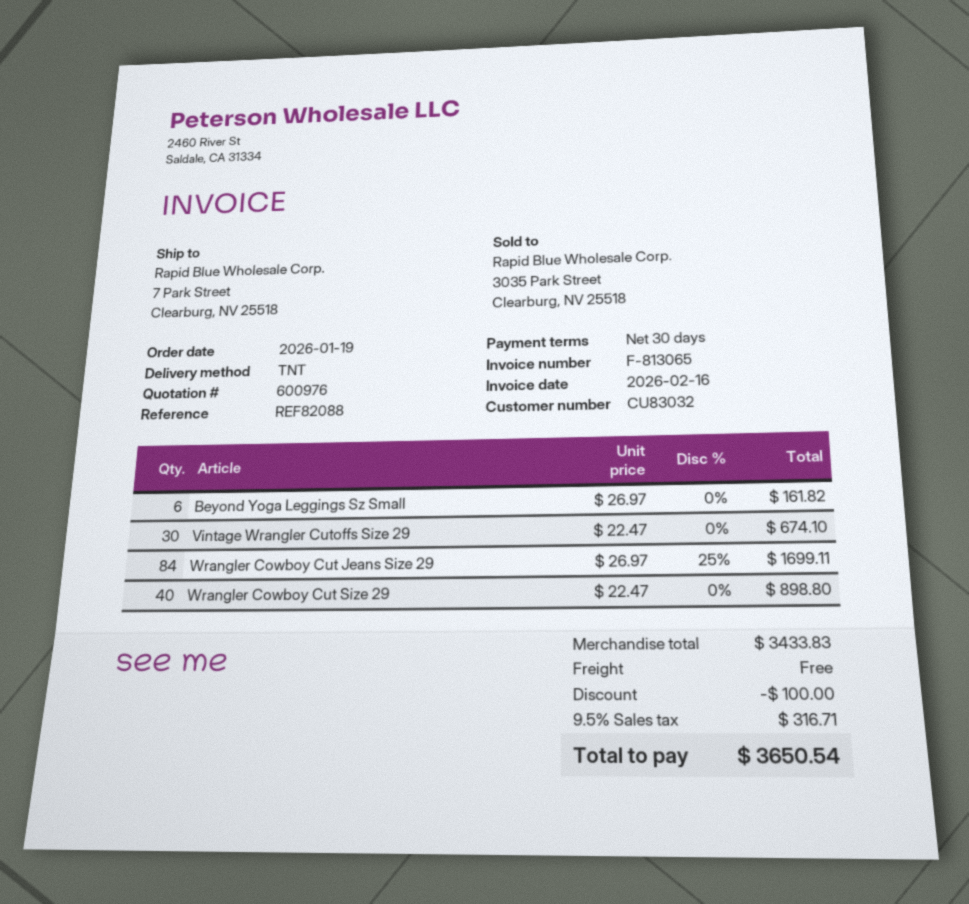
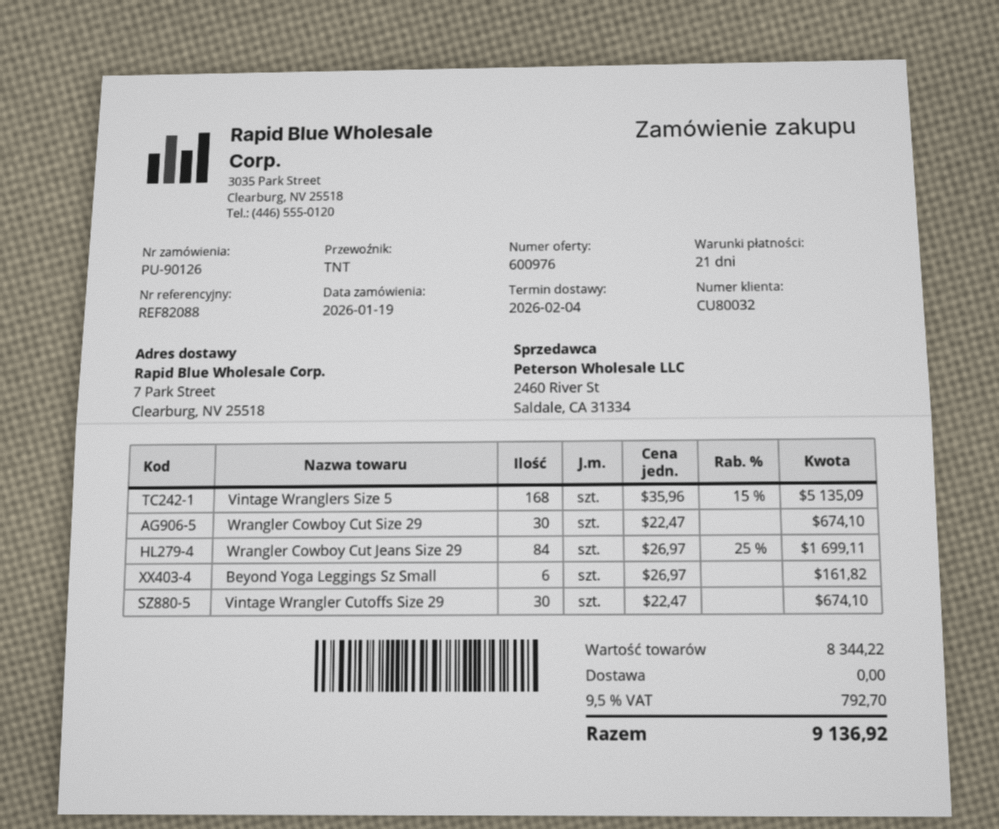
payment terms: 30 days -> 21 days
customer number: CU83032 -> CU80032
Wrangler Cowboy Cut Size 29: 40 x 22.47 = 898.80 -> 30 x 22.47 = 674.10
Vintage Wranglers Size 5: none -> 168 x 35.96 - 15% = 5135.09
subtotal: 3433.83 -> 8344.22
discount: 100.00 -> none
tax: 9.5% = 316.71 -> 9.5% = 792.70
total: 3650.54 -> 9136.92

